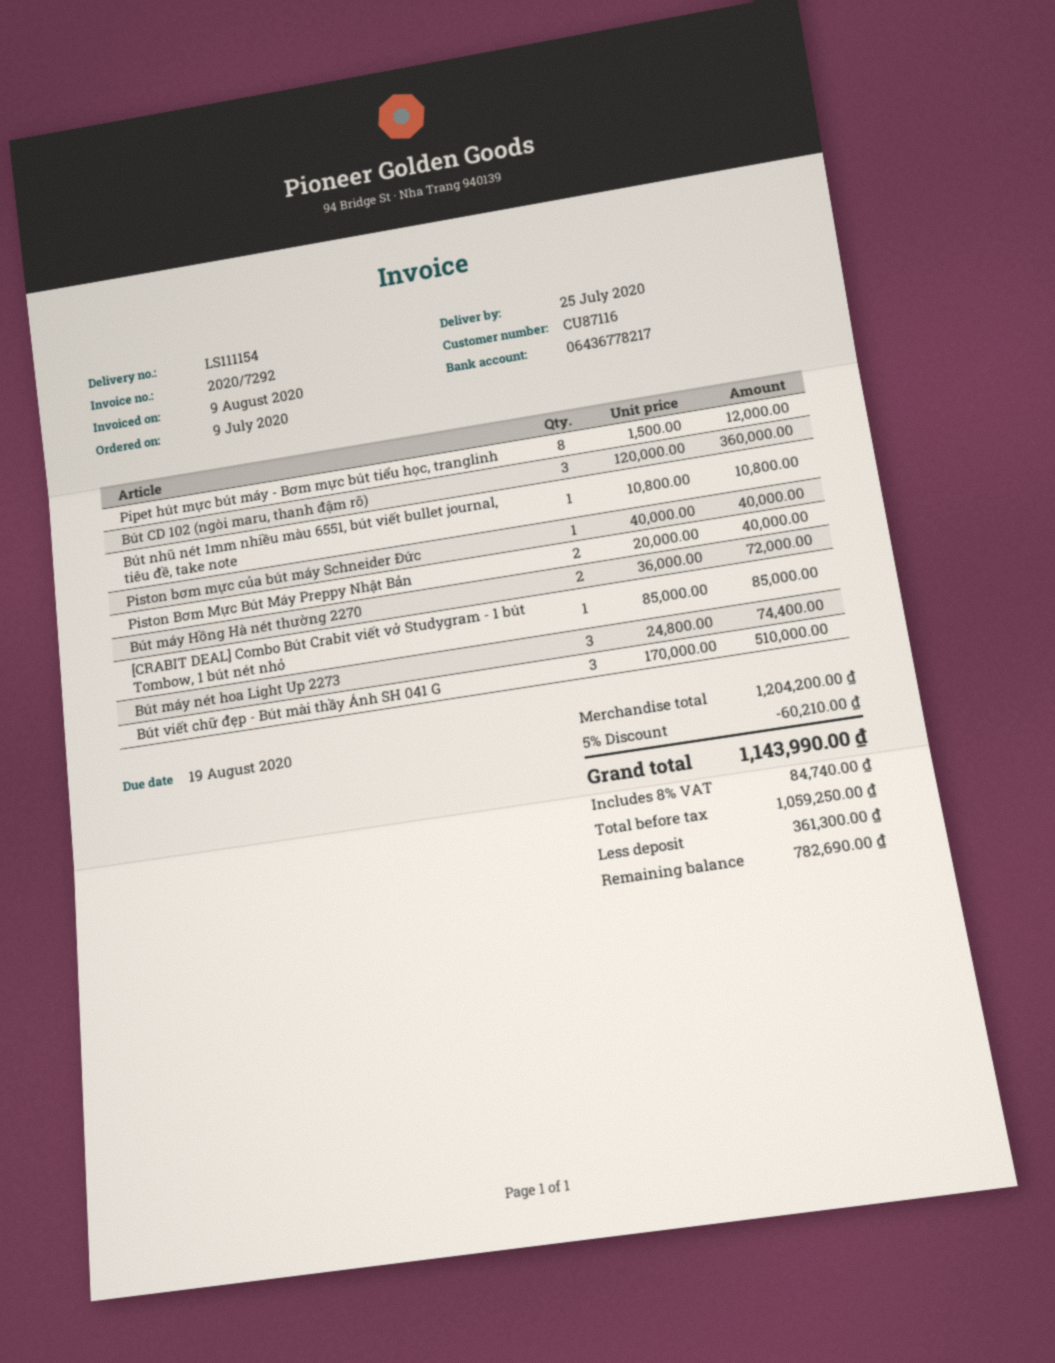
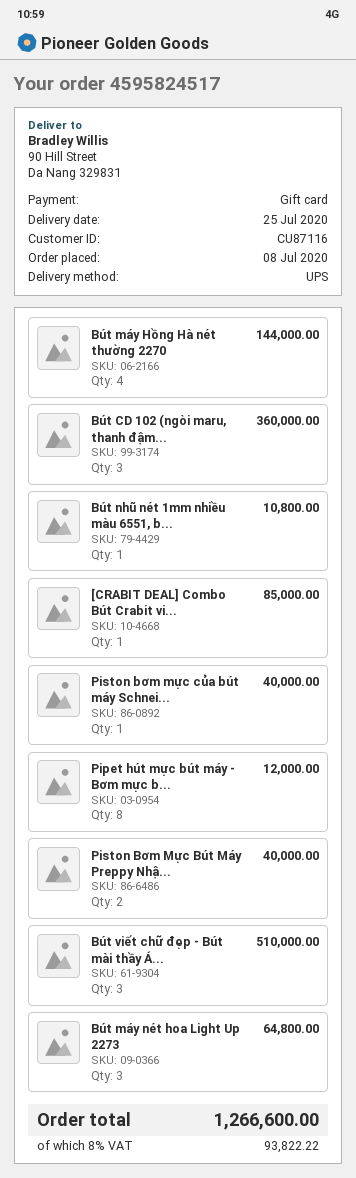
order date: 2020-07-09 -> 2020-07-08
Bút máy Hồng Hà nét thường 2270: 2 for 72000.00 -> 4 for 144000.00
Bút máy nét hoa Light Up 2273: 3 for 74400.00 -> 3 for 64800.00
discount: 5% = 60210.00 -> none
tax: 8% = 84740.00 -> 8% = 93822.22
total: 1143990.00 -> 1266600.00

